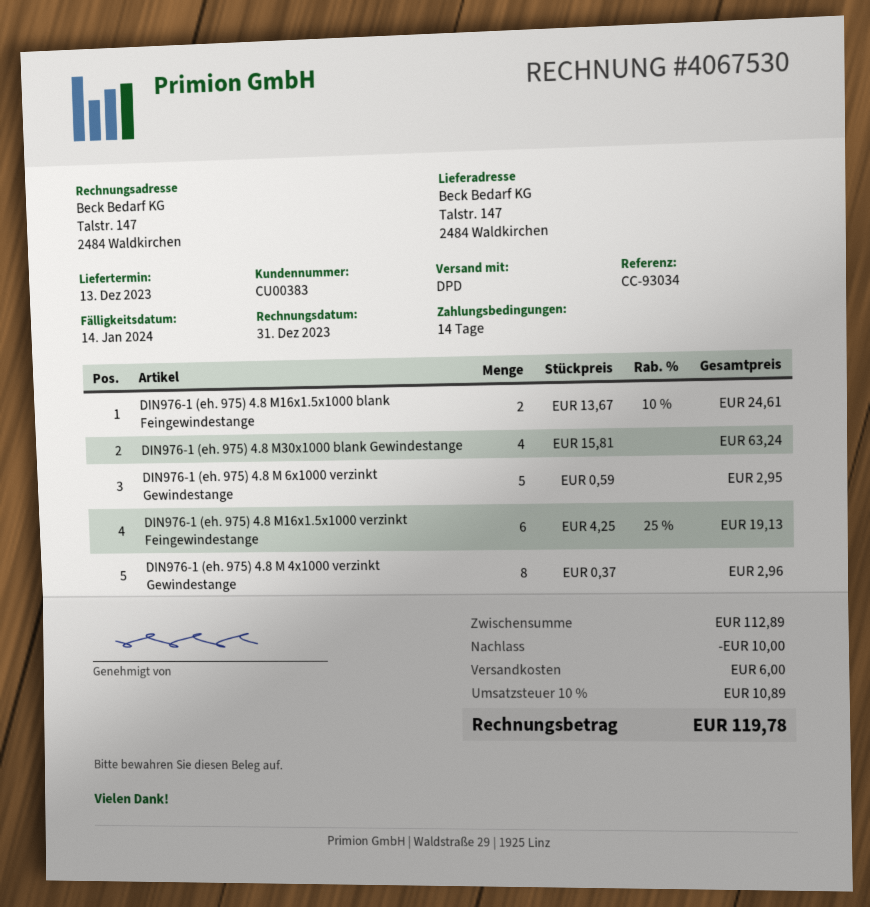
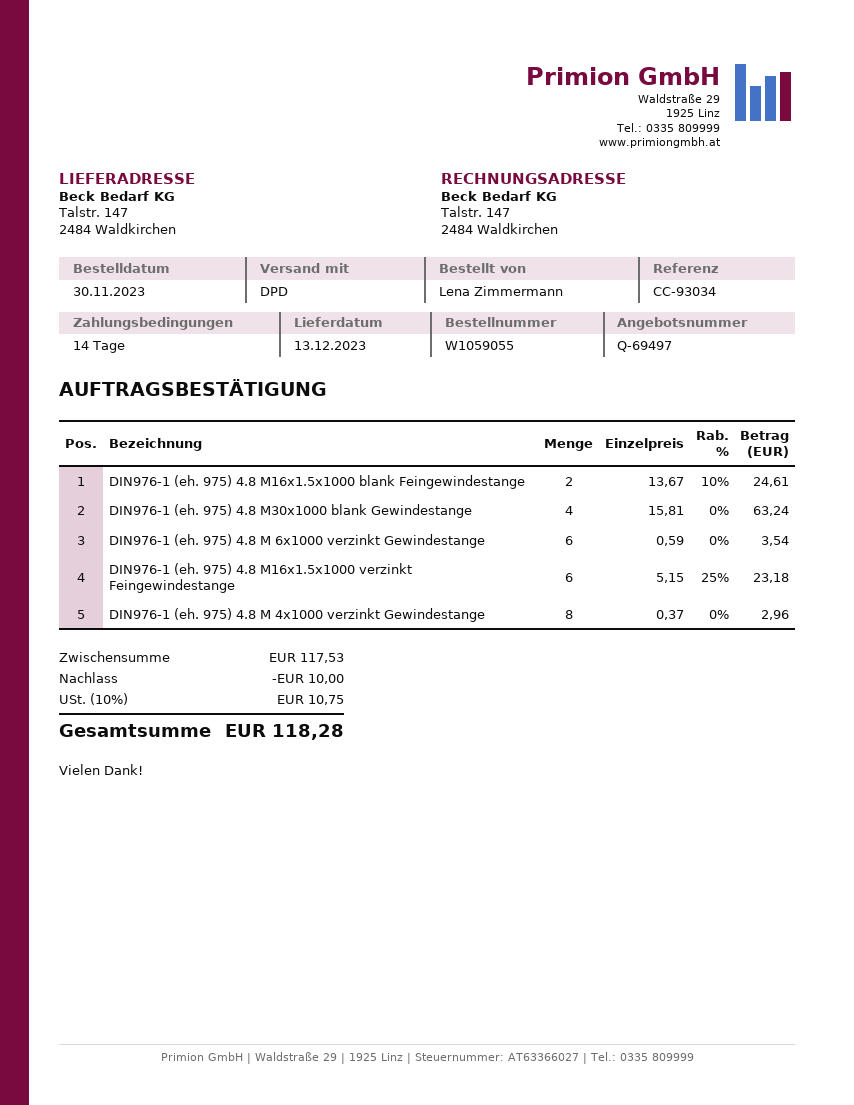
DIN976-1 (eh. 975) 4.8 M 6x1000 verzinkt Gewindestange: 5 x 0.59 = 2.95 -> 6 x 0.59 = 3.54
DIN976-1 (eh. 975) 4.8 M16x1.5x1000 verzinkt Feingewindestange: 6 x 4.25 - 25% = 19.13 -> 6 x 5.15 - 25% = 23.18
subtotal: 112.89 -> 117.53
shipping: 6.00 -> none
tax: 10% = 10.89 -> 10% = 10.75
total: 119.78 -> 118.28

